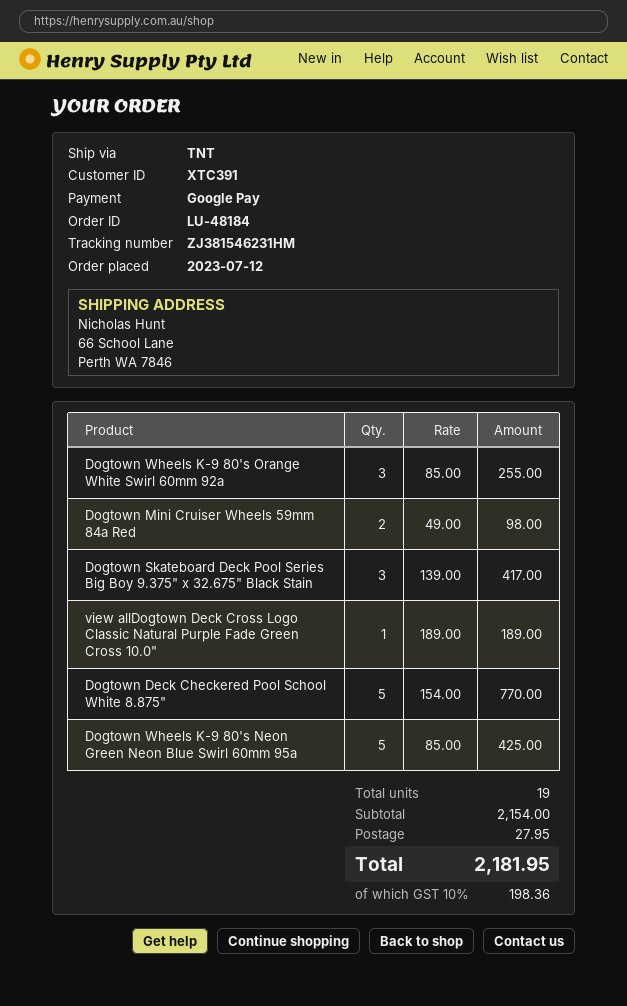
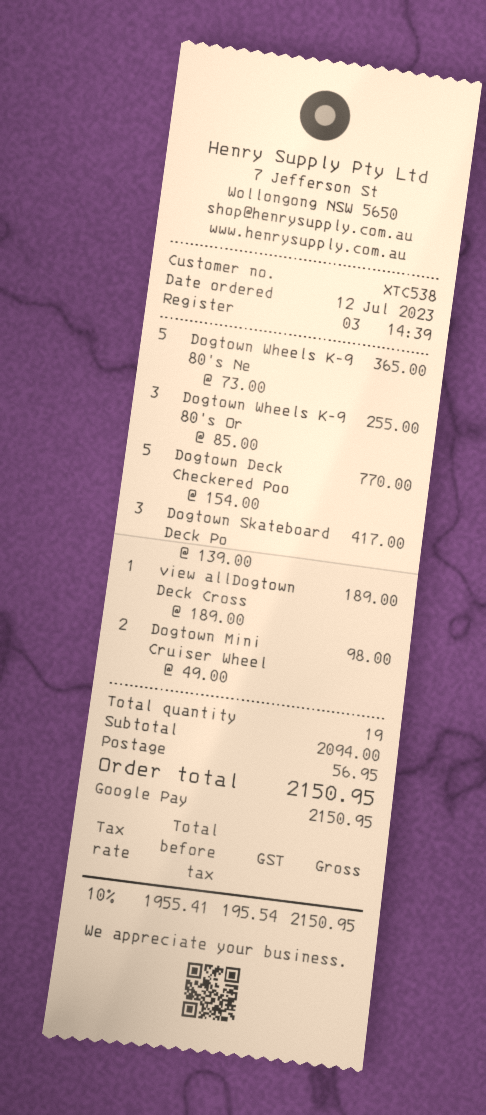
customer number: XTC391 -> XTC538
Dogtown Wheels K-9 80's Neon Green Neon Blue Swirl 60mm 95a: 5 x 85.00 = 425.00 -> 5 x 73.00 = 365.00
subtotal: 2154.00 -> 2094.00
shipping: 27.95 -> 56.95
tax: 10% = 198.36 -> 10% = 195.54
total: 2181.95 -> 2150.95

